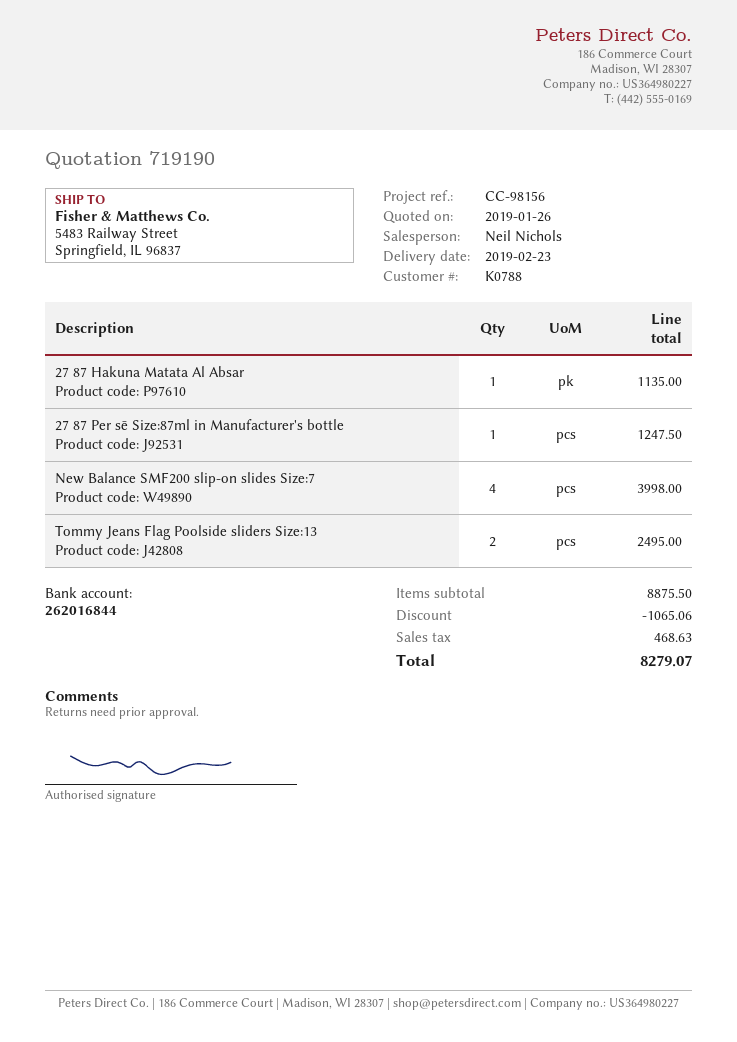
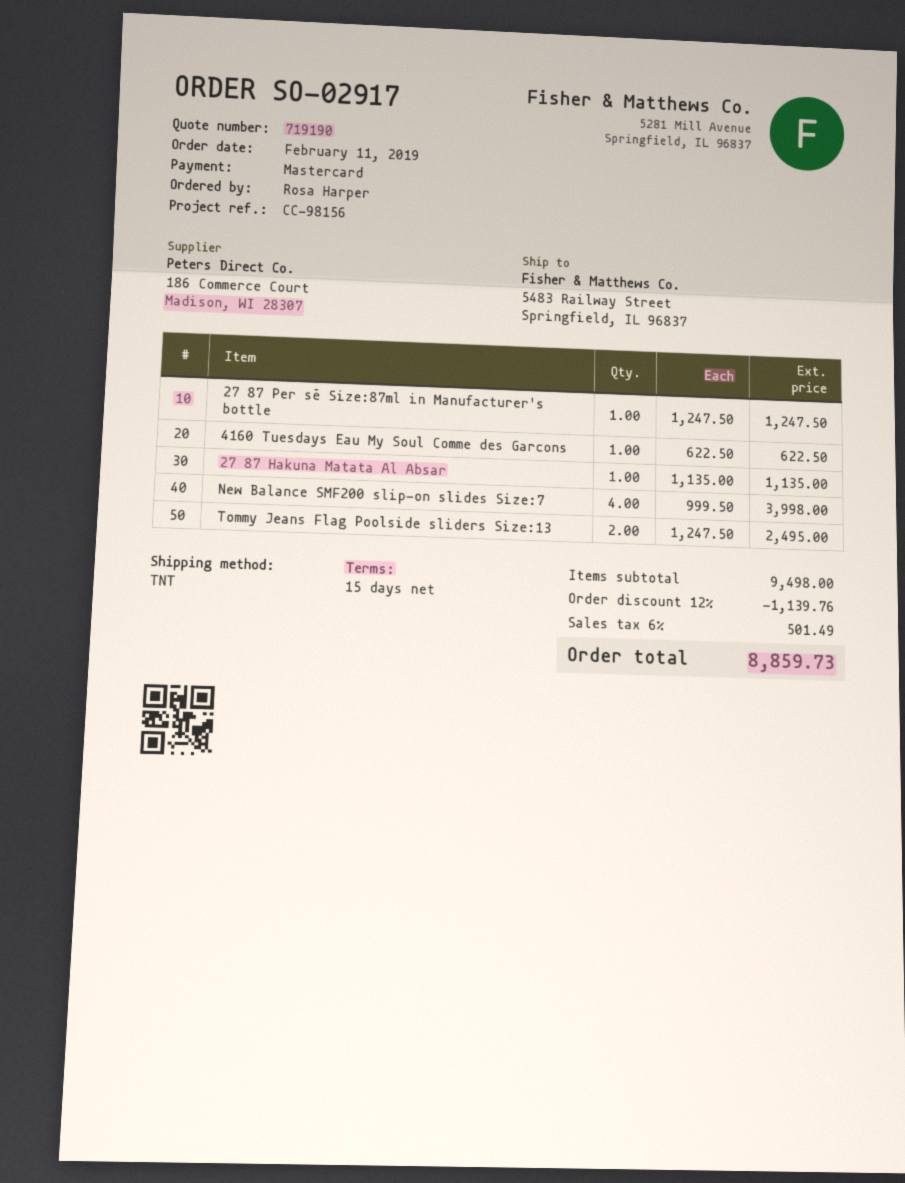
4160 Tuesdays Eau My Soul Comme des Garcons: none -> 1 for 622.50
subtotal: 8875.50 -> 9498.00
discount: 1065.06 -> 1139.76
tax: 468.63 -> 501.49
total: 8279.07 -> 8859.73

